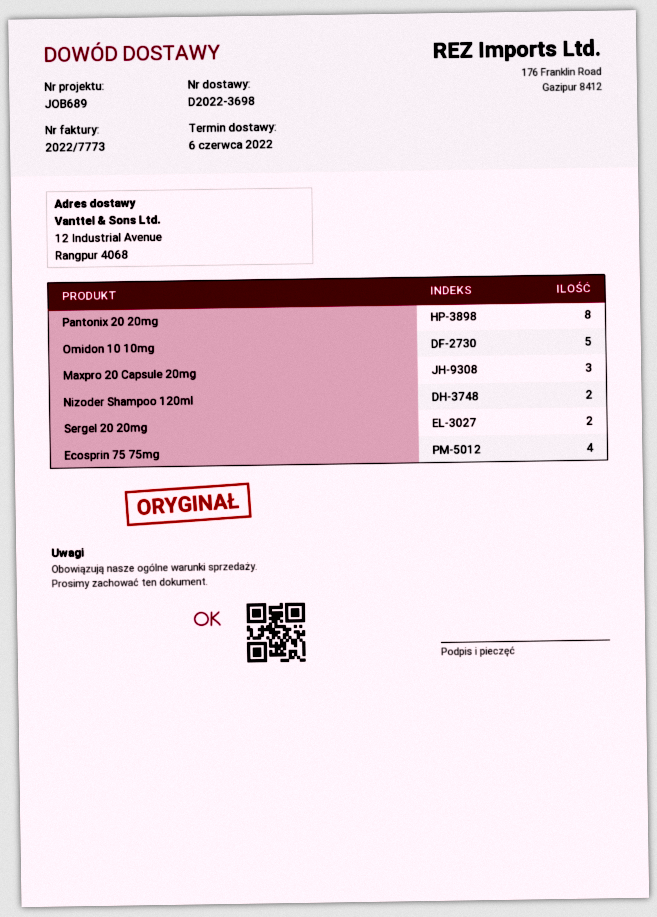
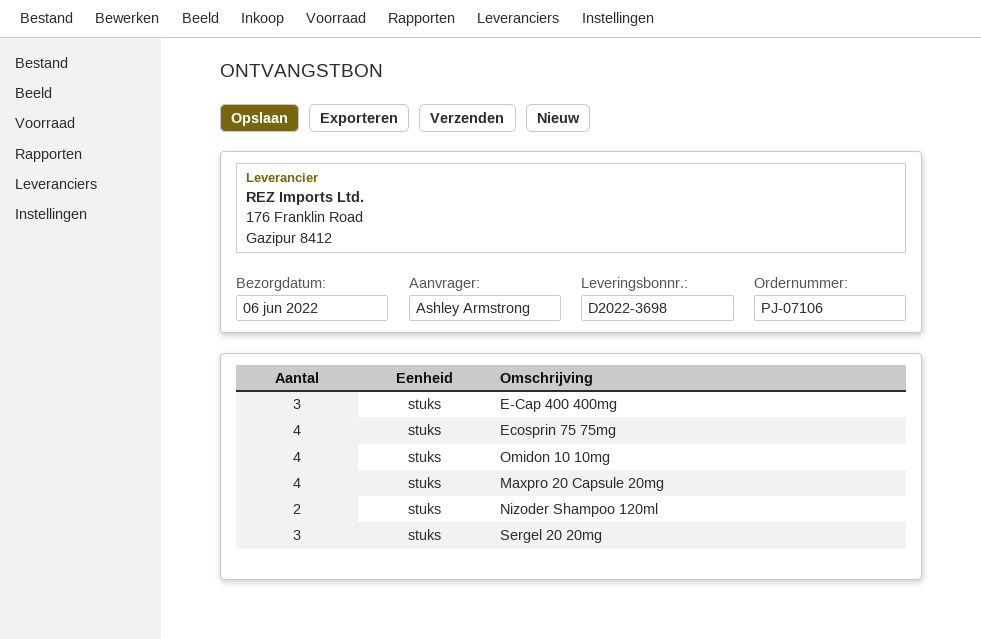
Pantonix 20 20mg: 8 -> none
Omidon 10 10mg: 5 -> 4
Maxpro 20 Capsule 20mg: 3 -> 4
Sergel 20 20mg: 2 -> 3
E-Cap 400 400mg: none -> 3

